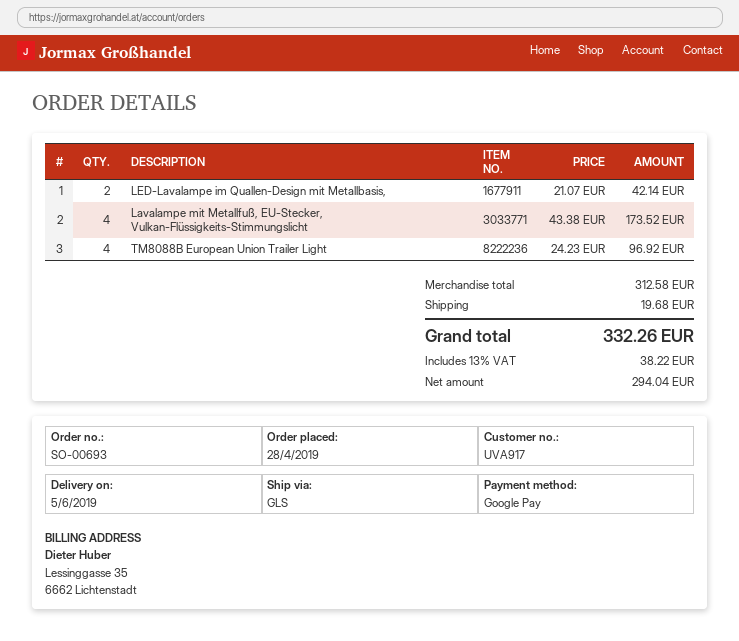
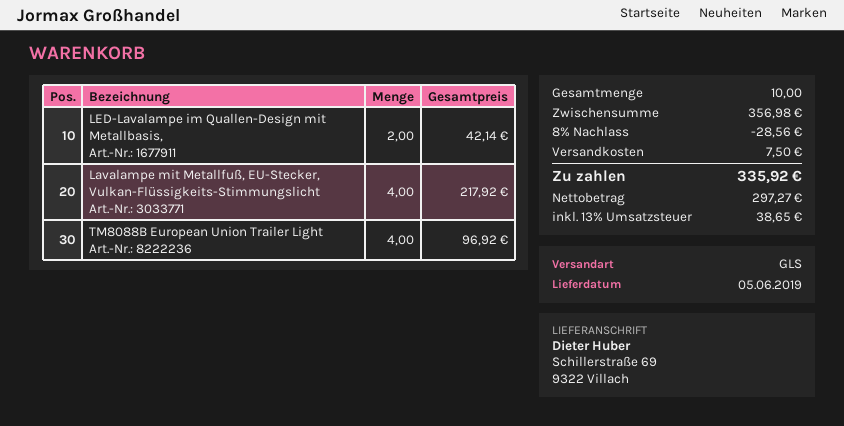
Lavalampe mit Metallfuß, EU-Stecker, Vulkan-Flüssigkeits-Stimmungslicht: 4 for 173.52 -> 4 for 217.92
subtotal: 312.58 -> 356.98
discount: none -> 8% = 28.56
shipping: 19.68 -> 7.50
net: 294.04 -> 297.27
tax: 13% = 38.22 -> 13% = 38.65
total: 332.26 -> 335.92

